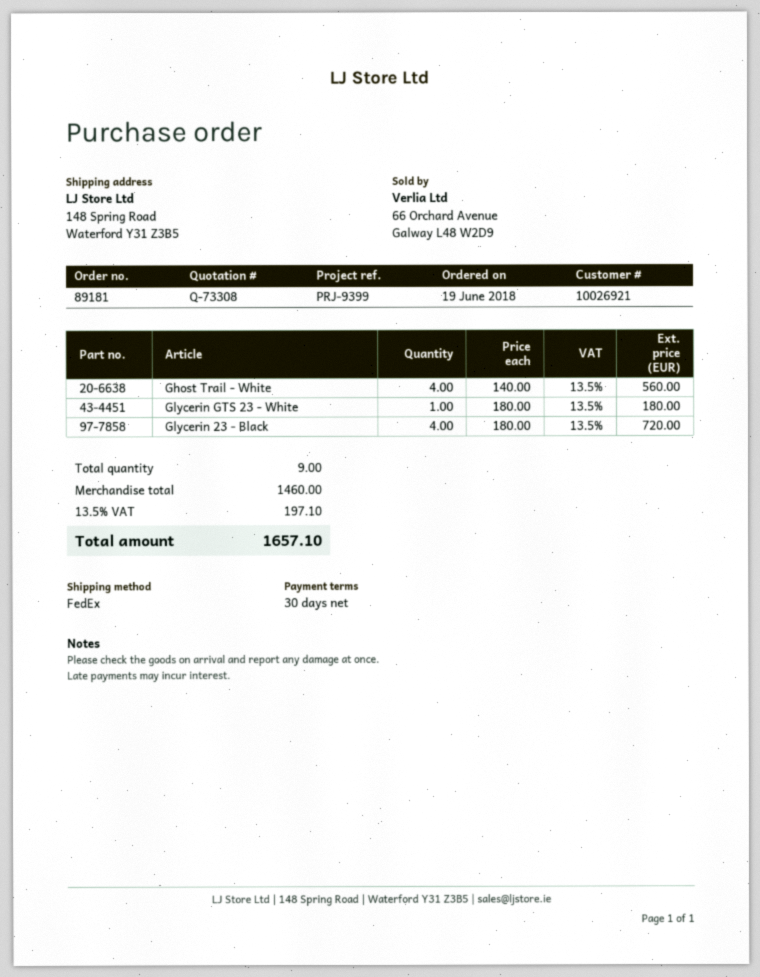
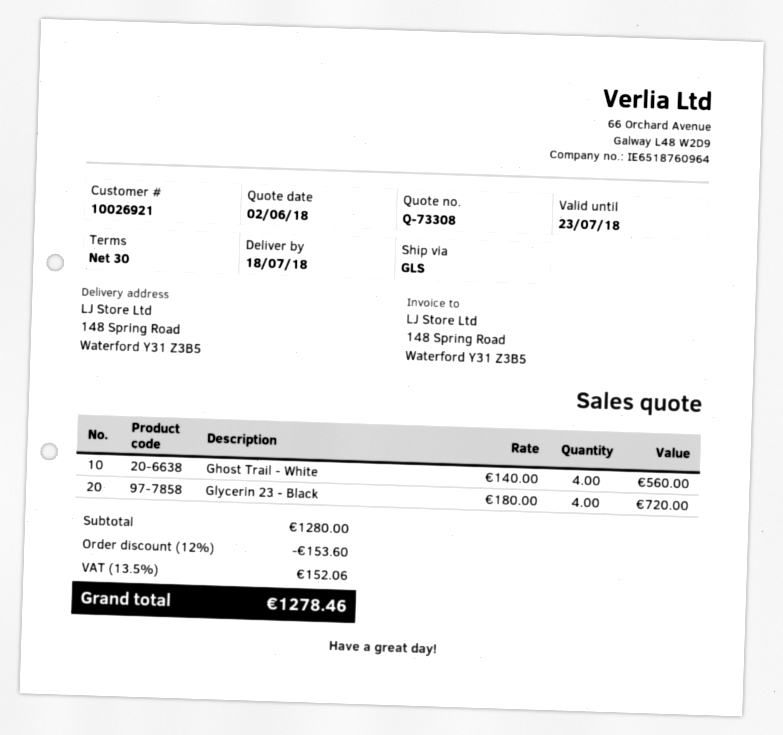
shipping method: FedEx -> GLS
Glycerin GTS 23 - White: 1 x 180.00 = 180.00 -> none
subtotal: 1460.00 -> 1280.00
discount: none -> 12% = 153.60
tax: 13.5% = 197.10 -> 13.5% = 152.06
total: 1657.10 -> 1278.46

